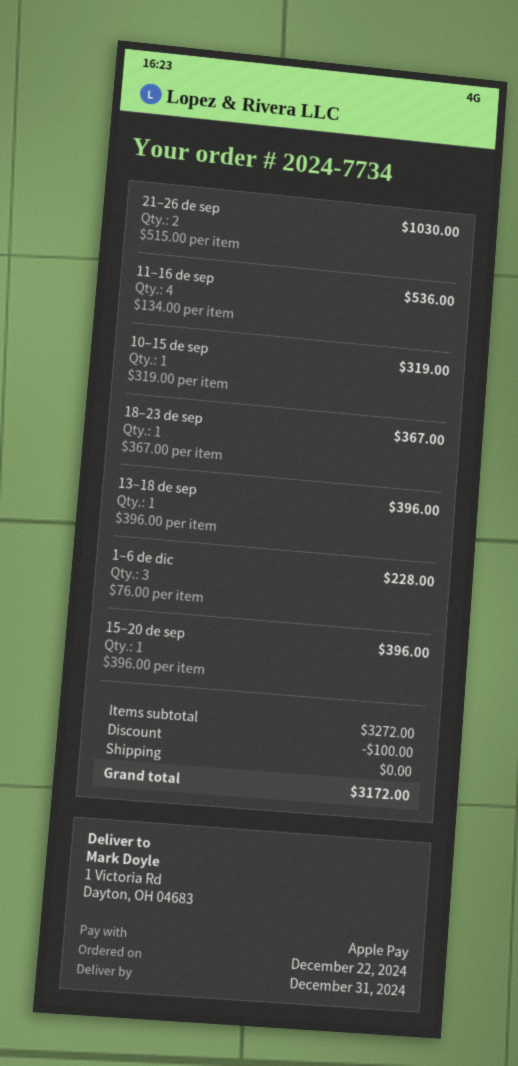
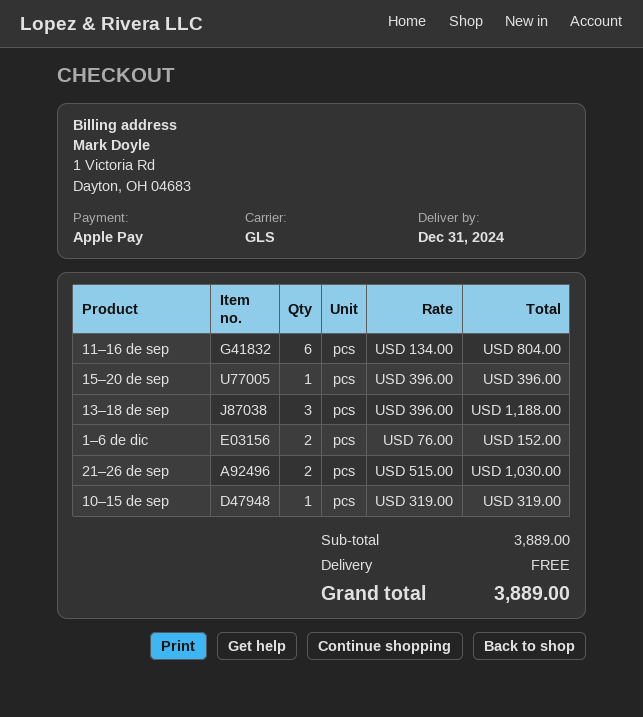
11–16 de sep: 4 x 134.00 = 536.00 -> 6 x 134.00 = 804.00
18–23 de sep: 1 x 367.00 = 367.00 -> none
13–18 de sep: 1 x 396.00 = 396.00 -> 3 x 396.00 = 1188.00
1–6 de dic: 3 x 76.00 = 228.00 -> 2 x 76.00 = 152.00
subtotal: 3272.00 -> 3889.00
discount: 100.00 -> none
total: 3172.00 -> 3889.00

